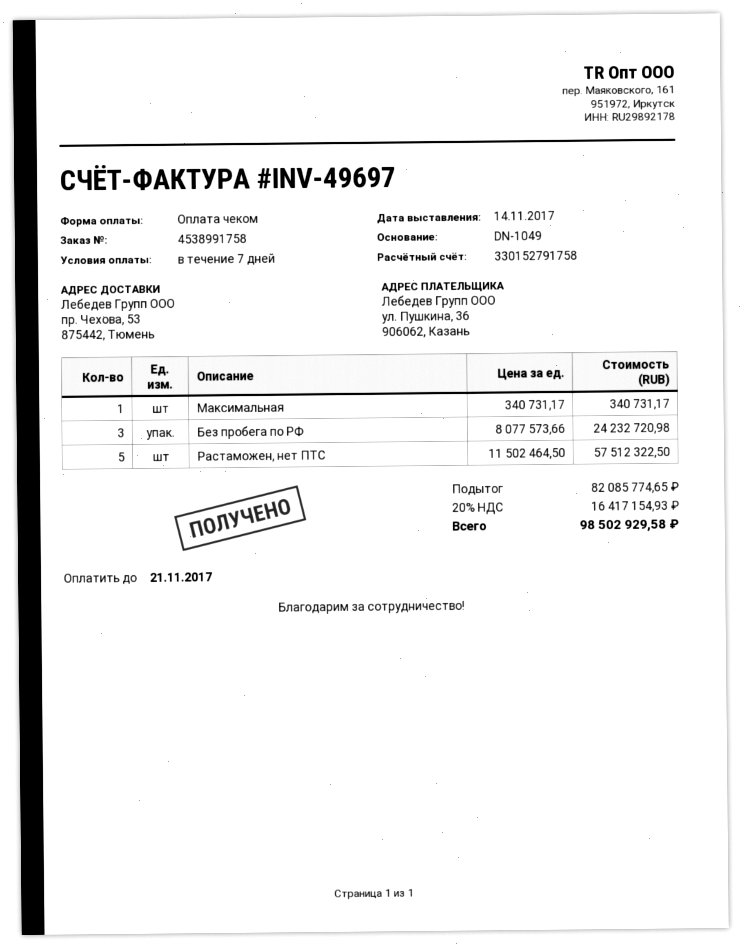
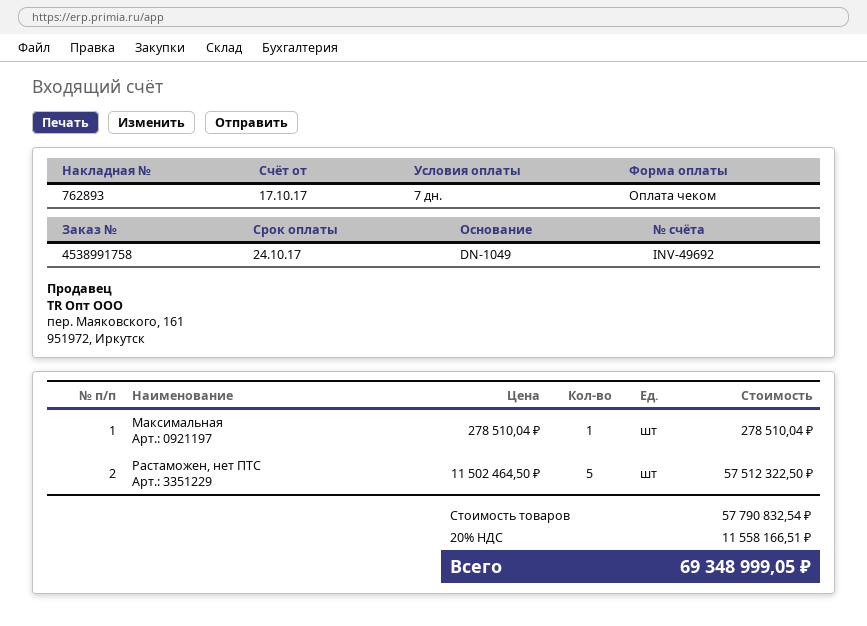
invoice number: INV-49697 -> INV-49692
invoice date: 2017-11-14 -> 2017-10-17
due date: 2017-11-21 -> 2017-10-24
Максимальная: 1 x 340731.17 = 340731.17 -> 1 x 278510.04 = 278510.04
Без пробега по РФ: 3 x 8077573.66 = 24232720.98 -> none
subtotal: 82085774.65 -> 57790832.54
tax: 20% = 16417154.93 -> 20% = 11558166.51
total: 98502929.58 -> 69348999.05

